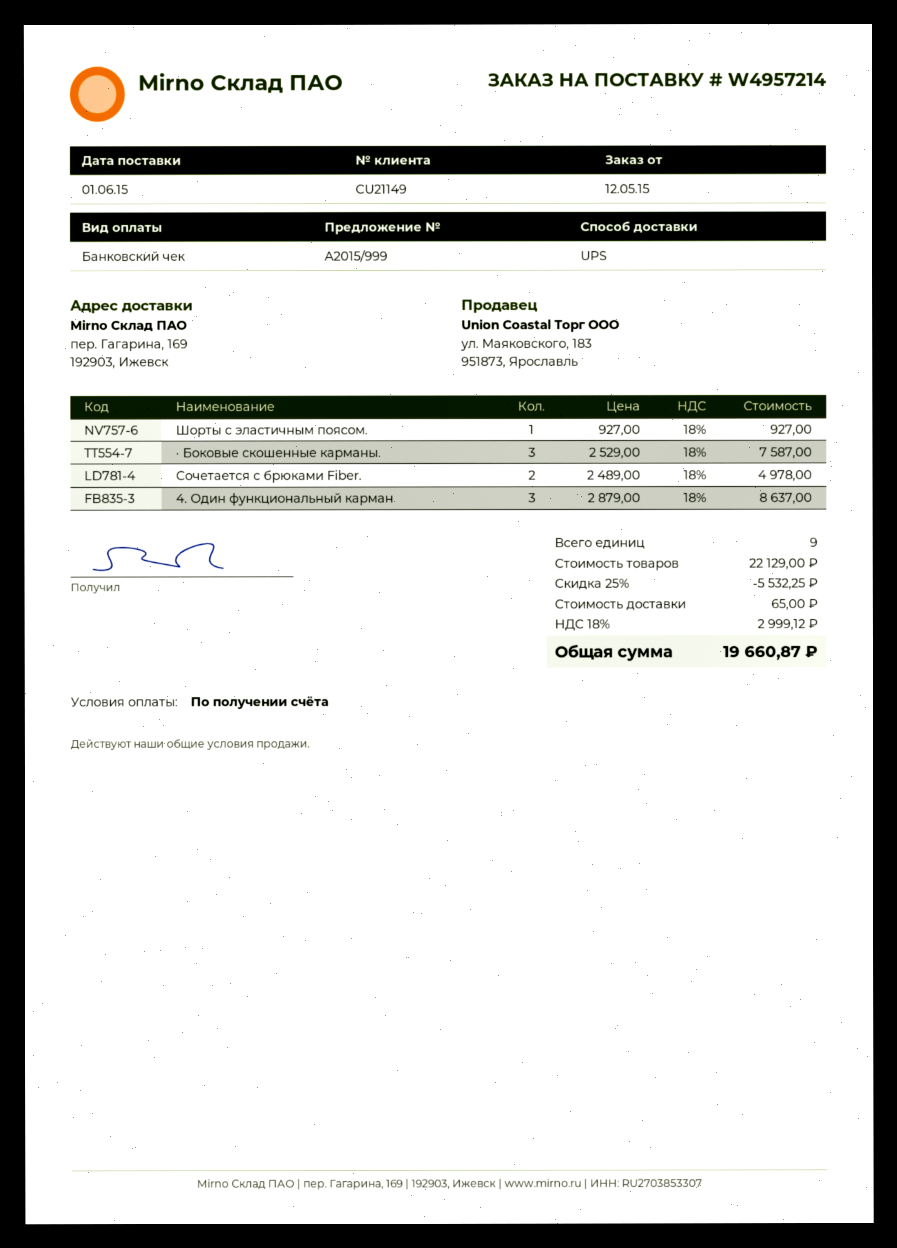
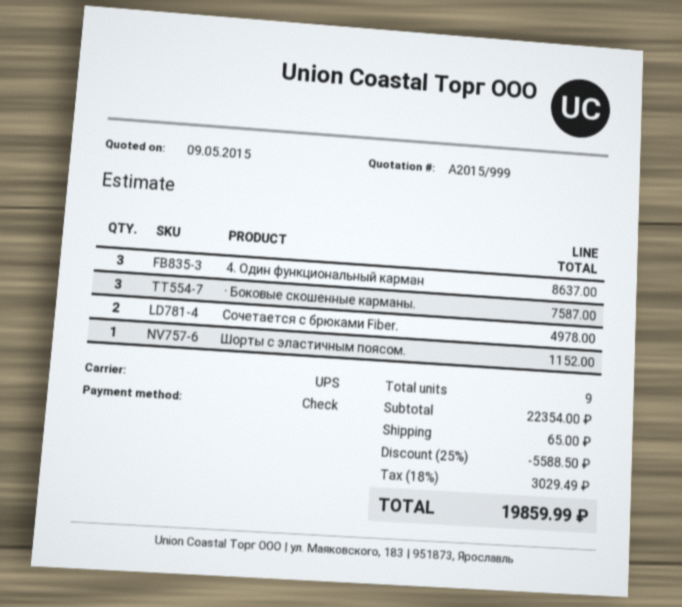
Шорты с эластичным поясом.: 1 for 927.00 -> 1 for 1152.00
subtotal: 22129.00 -> 22354.00
discount: 25% = 5532.25 -> 25% = 5588.50
tax: 18% = 2999.12 -> 18% = 3029.49
total: 19660.87 -> 19859.99

